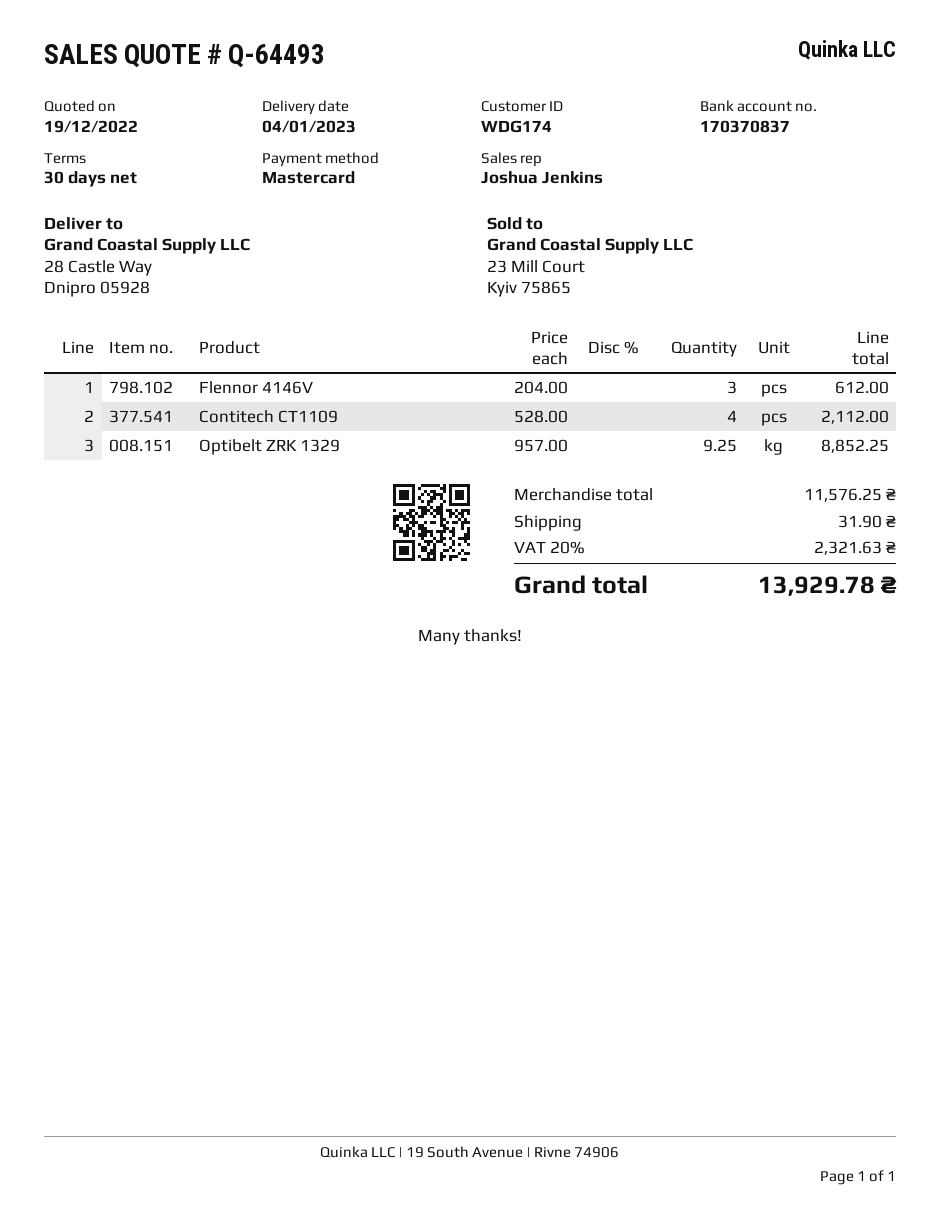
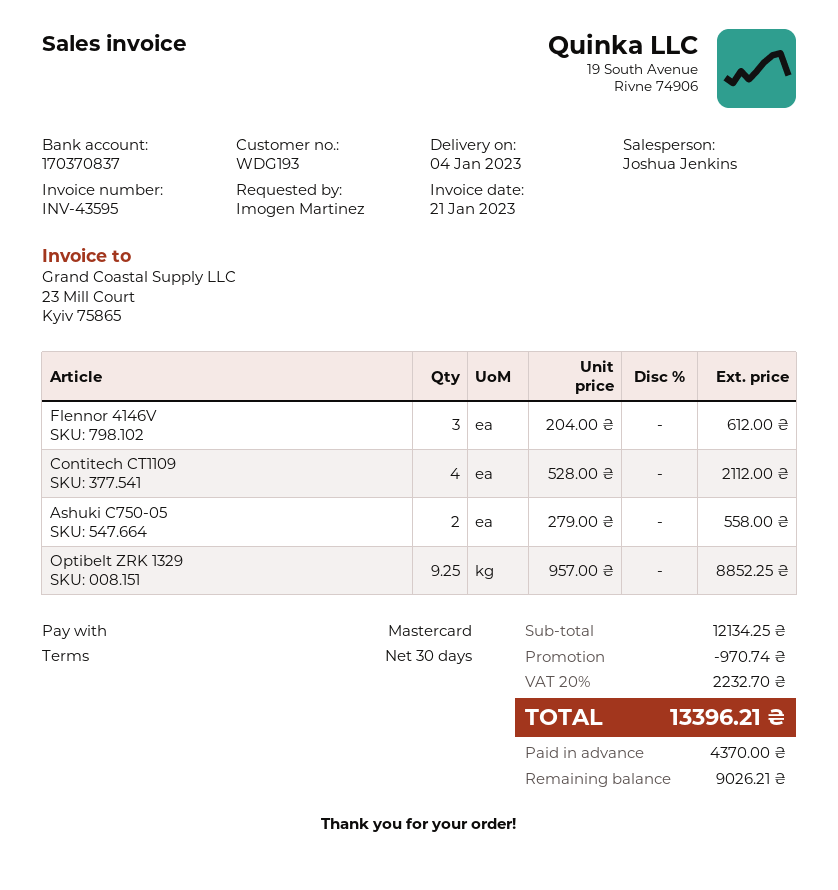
customer number: WDG174 -> WDG193
Ashuki C750-05: none -> 2 x 279.00 = 558.00
subtotal: 11576.25 -> 12134.25
discount: none -> 970.74
shipping: 31.90 -> none
tax: 20% = 2321.63 -> 20% = 2232.70
total: 13929.78 -> 13396.21

